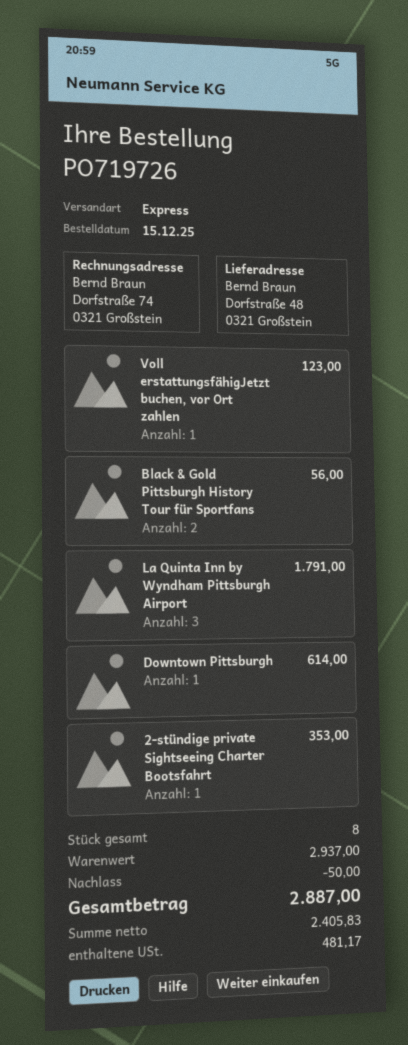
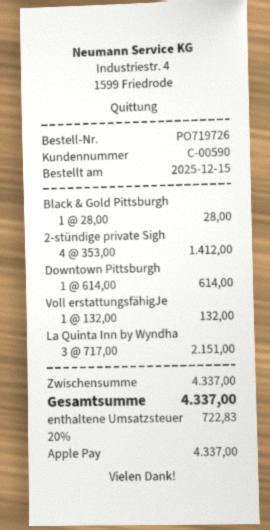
Voll erstattungsfähigJetzt buchen, vor Ort zahlen: 1 for 123.00 -> 1 for 132.00
Black & Gold Pittsburgh History Tour für Sportfans: 2 for 56.00 -> 1 for 28.00
La Quinta Inn by Wyndham Pittsburgh Airport: 3 for 1791.00 -> 3 for 2151.00
2-stündige private Sightseeing Charter Bootsfahrt: 1 for 353.00 -> 4 for 1412.00
subtotal: 2937.00 -> 4337.00
discount: 50.00 -> none
tax: 481.17 -> 722.83
total: 2887.00 -> 4337.00

